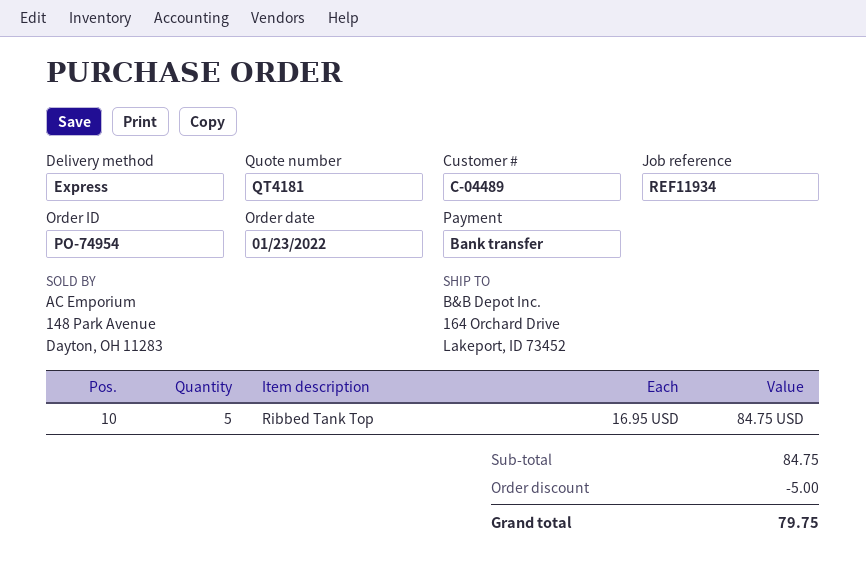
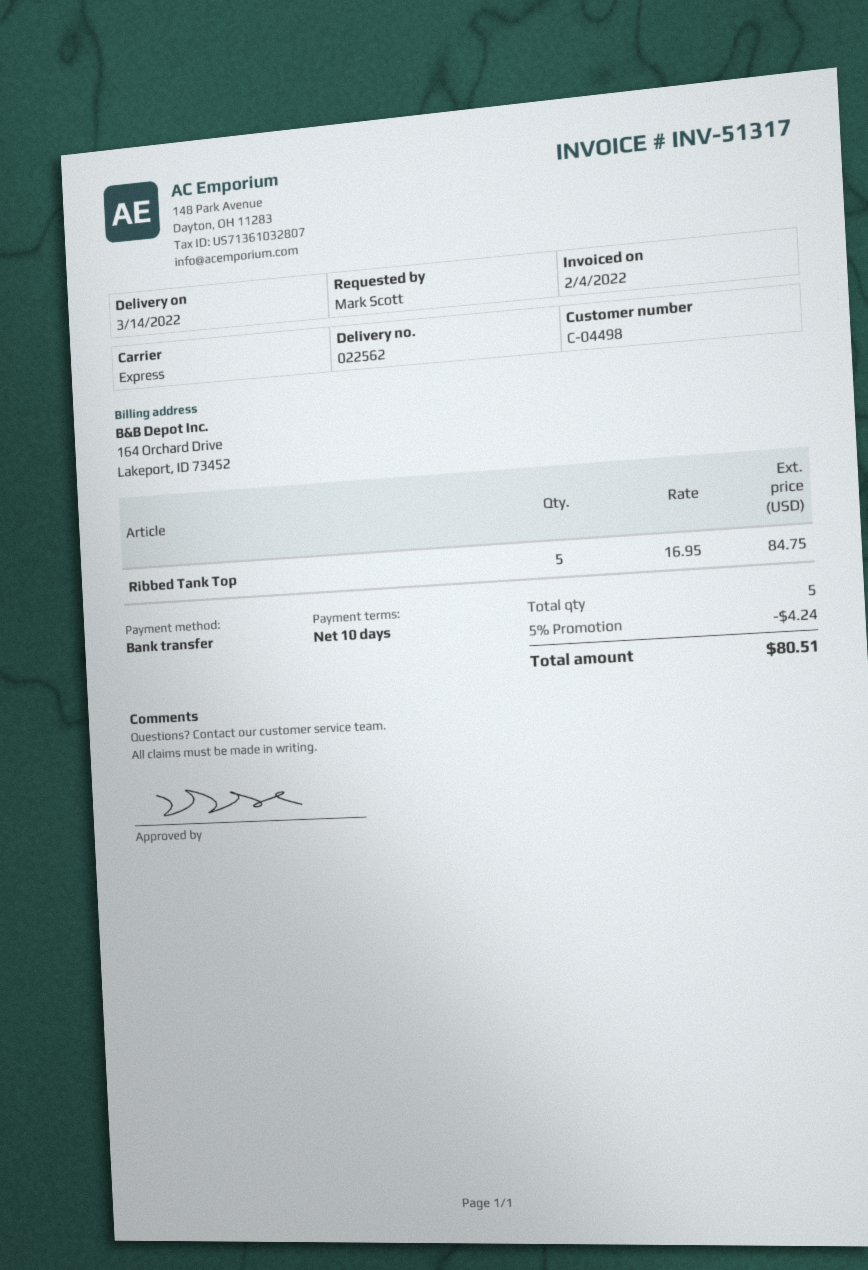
customer number: C-04489 -> C-04498
discount: 5.00 -> 4.24
total: 79.75 -> 80.51

